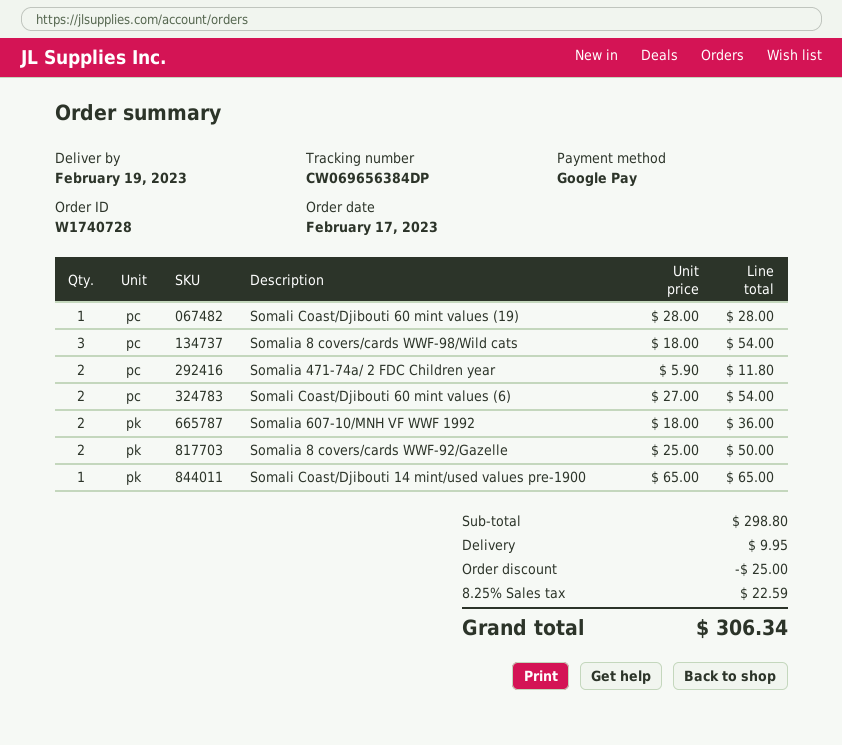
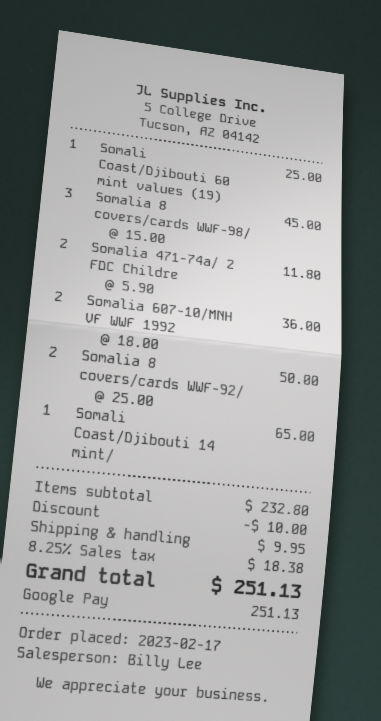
Somali Coast/Djibouti 60 mint values (19): 1 x 28.00 = 28.00 -> 1 x 25.00 = 25.00
Somalia 8 covers/cards WWF-98/Wild cats: 3 x 18.00 = 54.00 -> 3 x 15.00 = 45.00
Somali Coast/Djibouti 60 mint values (6): 2 x 27.00 = 54.00 -> none
subtotal: 298.80 -> 232.80
discount: 25.00 -> 10.00
tax: 8.25% = 22.59 -> 8.25% = 18.38
total: 306.34 -> 251.13

